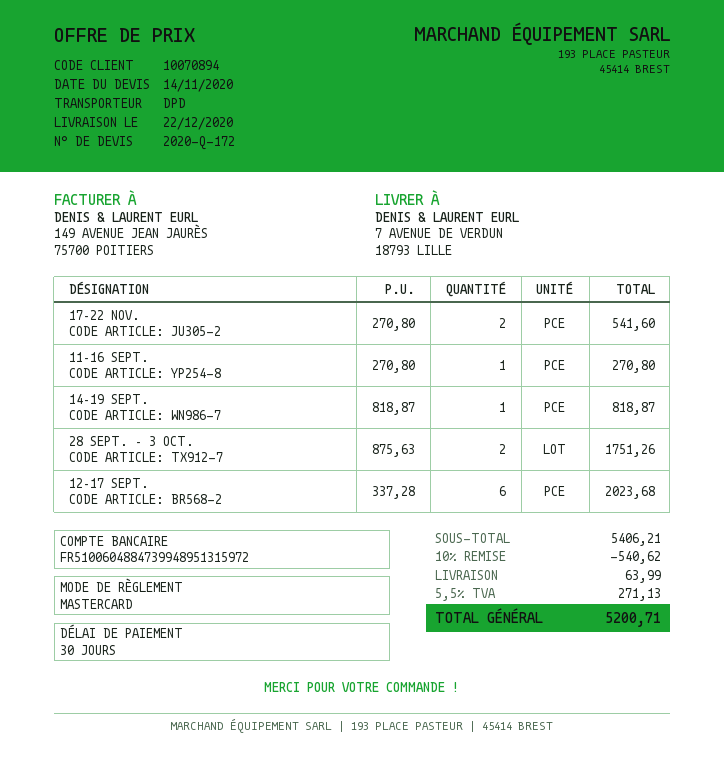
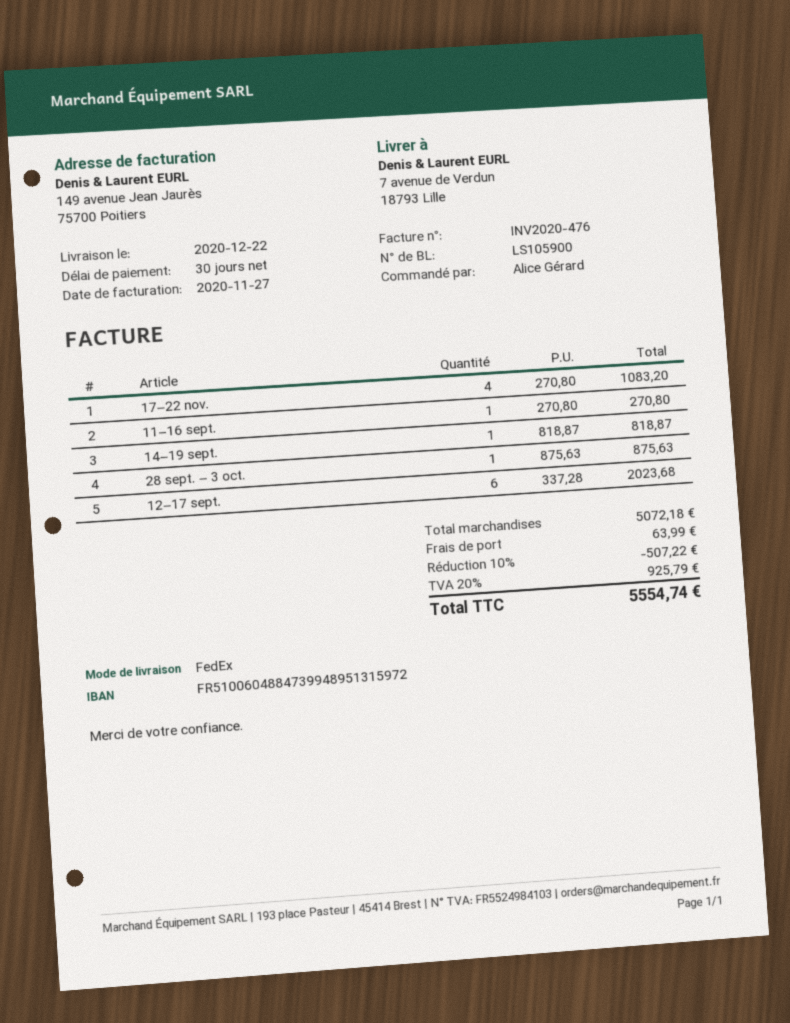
shipping method: DPD -> FedEx
17–22 NOV.: 2 x 270.80 = 541.60 -> 4 x 270.80 = 1083.20
28 SEPT. – 3 OCT.: 2 x 875.63 = 1751.26 -> 1 x 875.63 = 875.63
subtotal: 5406.21 -> 5072.18
discount: 10% = 540.62 -> 10% = 507.22
tax: 5.5% = 271.13 -> 20% = 925.79
total: 5200.71 -> 5554.74

